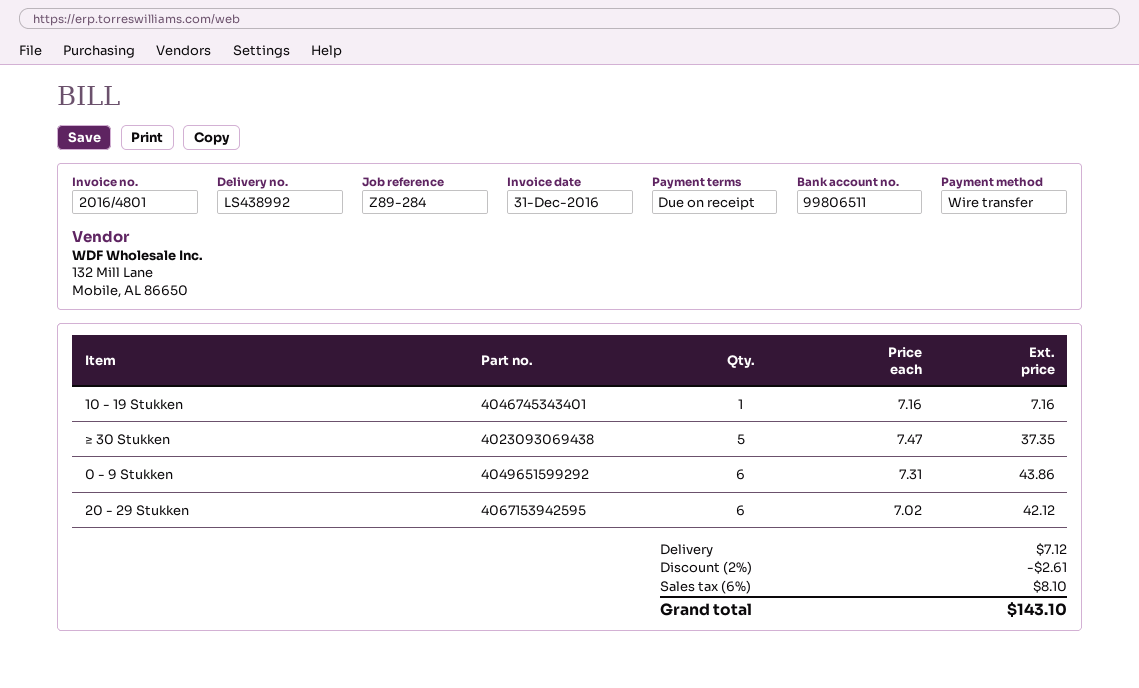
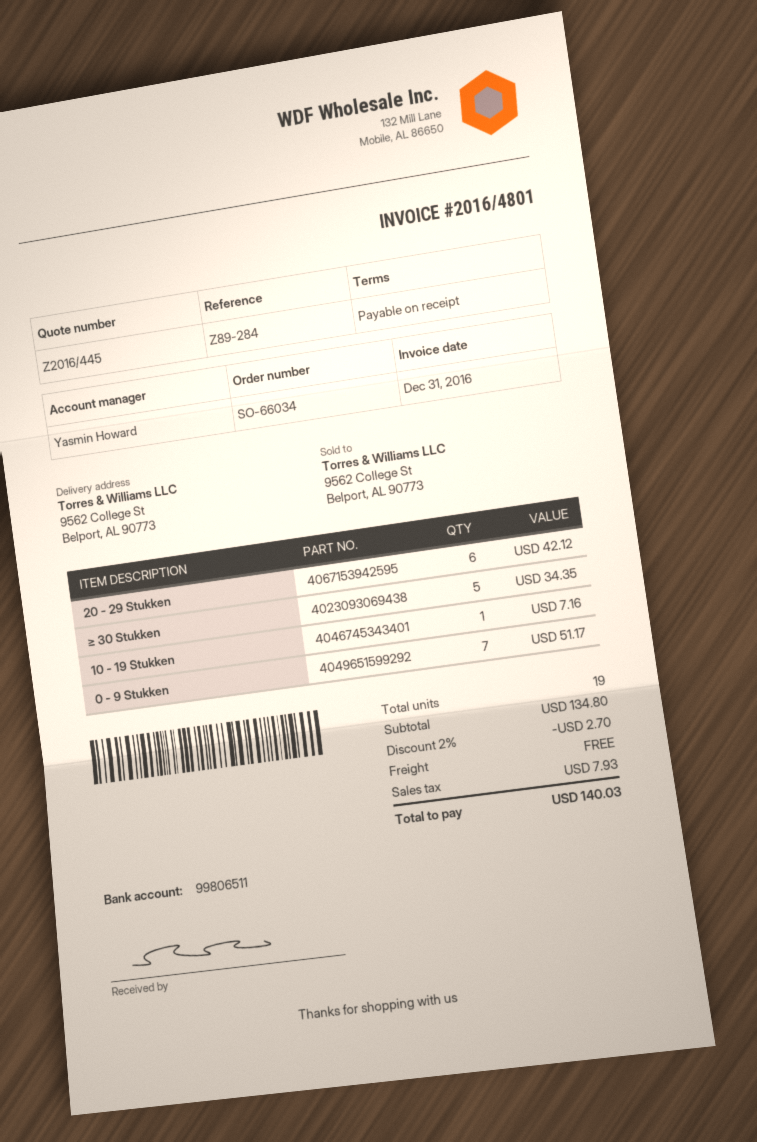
≥ 30 Stukken: 5 for 37.35 -> 5 for 34.35
0 - 9 Stukken: 6 for 43.86 -> 7 for 51.17
discount: 2% = 2.61 -> 2% = 2.70
shipping: 7.12 -> 0.00
tax: 8.10 -> 7.93
total: 143.10 -> 140.03

